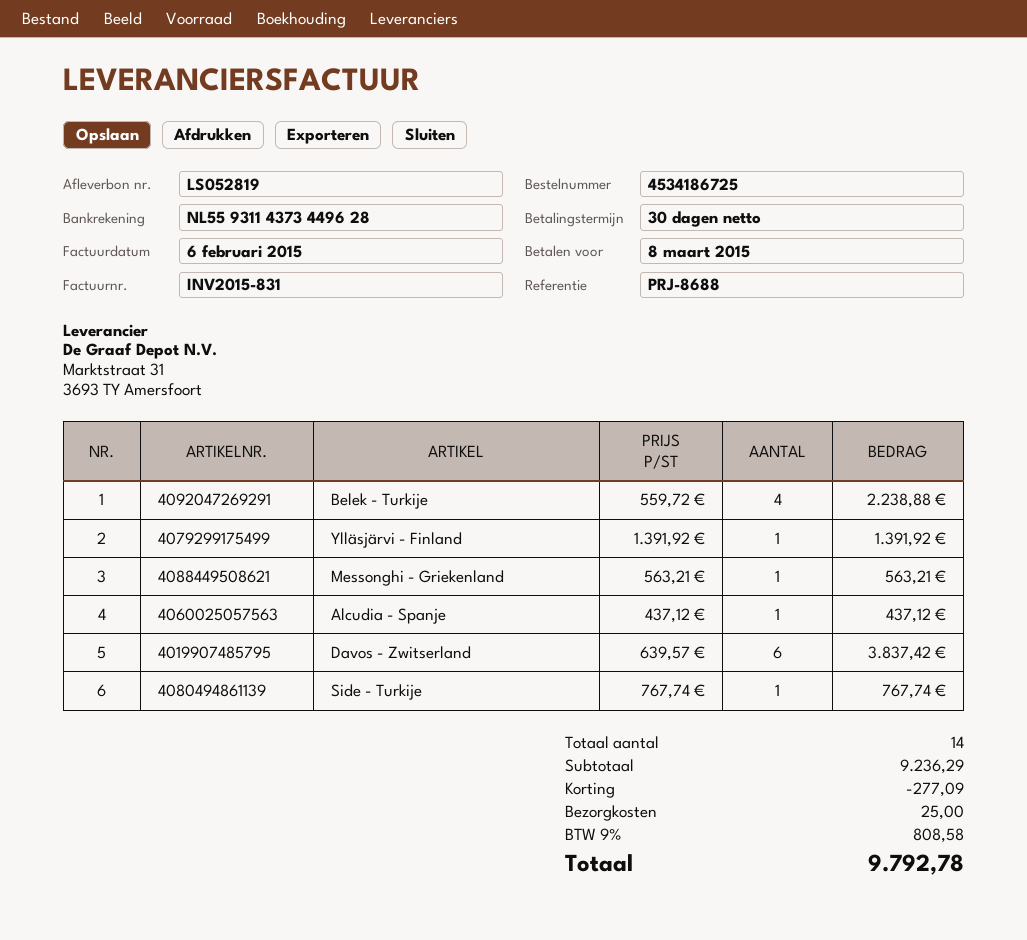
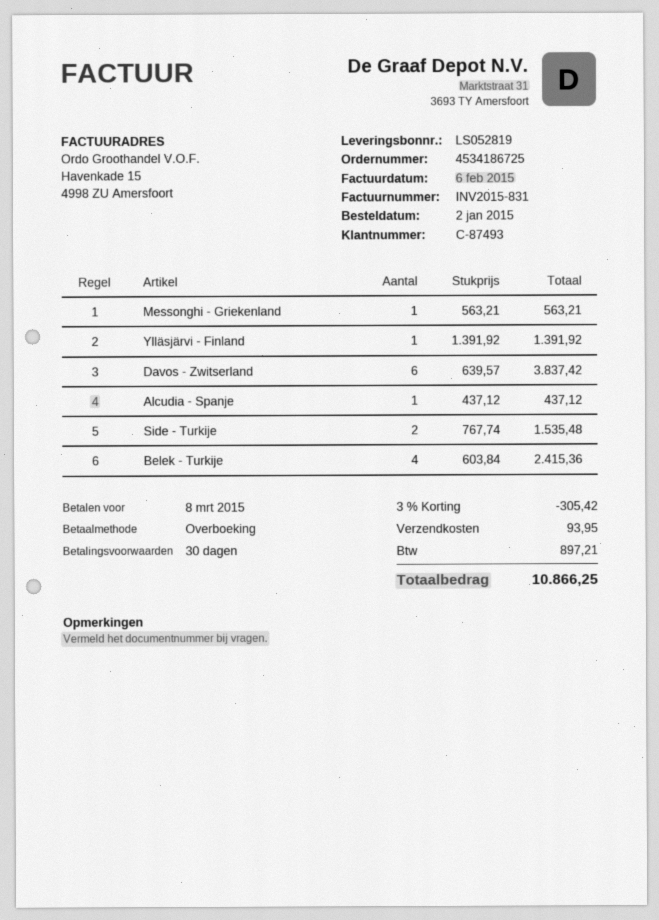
Belek - Turkije: 4 x 559.72 = 2238.88 -> 4 x 603.84 = 2415.36
Side - Turkije: 1 x 767.74 = 767.74 -> 2 x 767.74 = 1535.48
discount: 277.09 -> 305.42
shipping: 25.00 -> 93.95
tax: 808.58 -> 897.21
total: 9792.78 -> 10866.25

